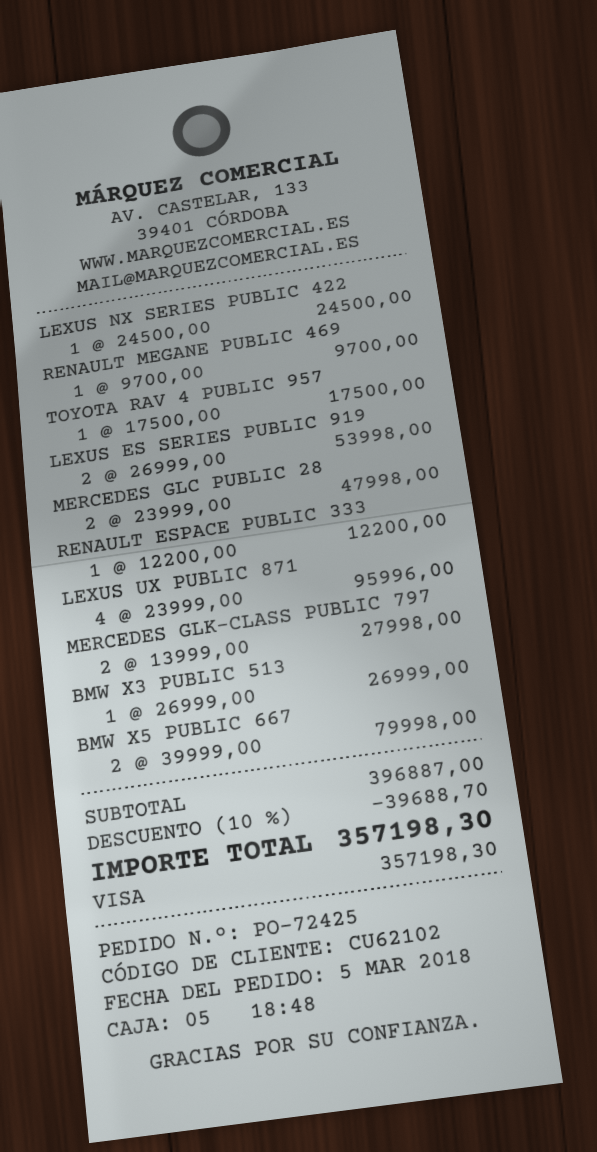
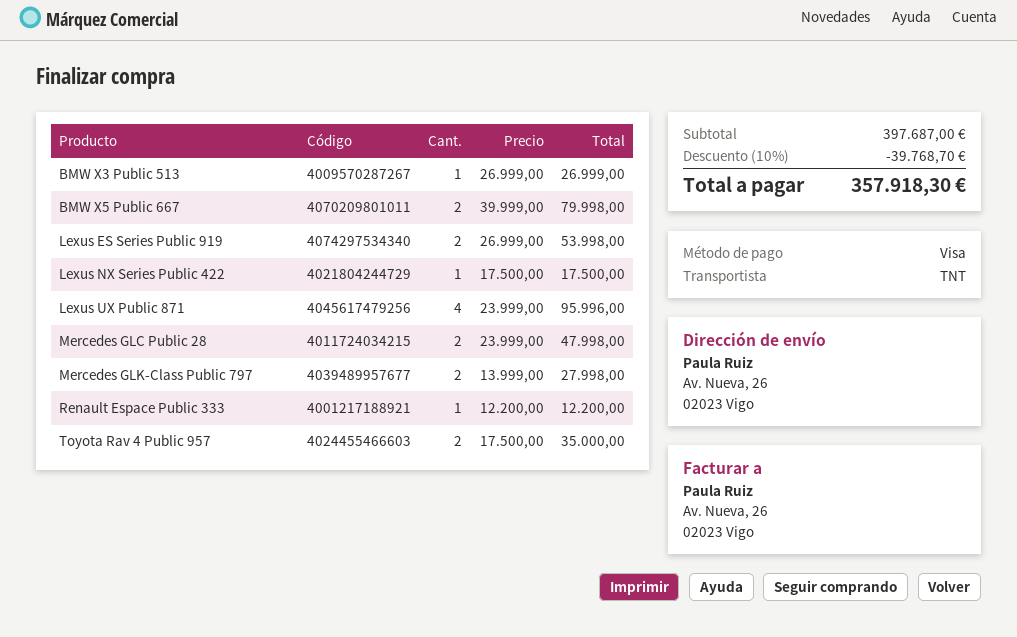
LEXUS NX SERIES PUBLIC 422: 1 x 24500.00 = 24500.00 -> 1 x 17500.00 = 17500.00
RENAULT MEGANE PUBLIC 469: 1 x 9700.00 = 9700.00 -> none
TOYOTA RAV 4 PUBLIC 957: 1 x 17500.00 = 17500.00 -> 2 x 17500.00 = 35000.00
subtotal: 396887.00 -> 397687.00
discount: 10% = 39688.70 -> 10% = 39768.70
total: 357198.30 -> 357918.30

